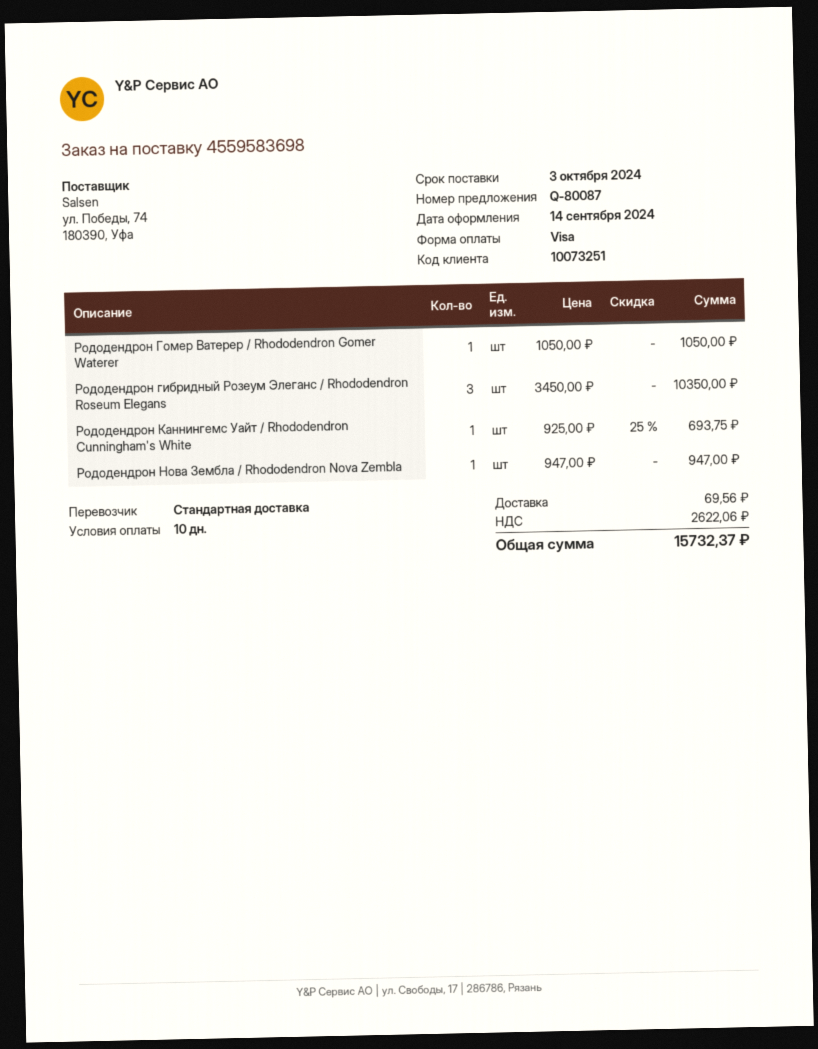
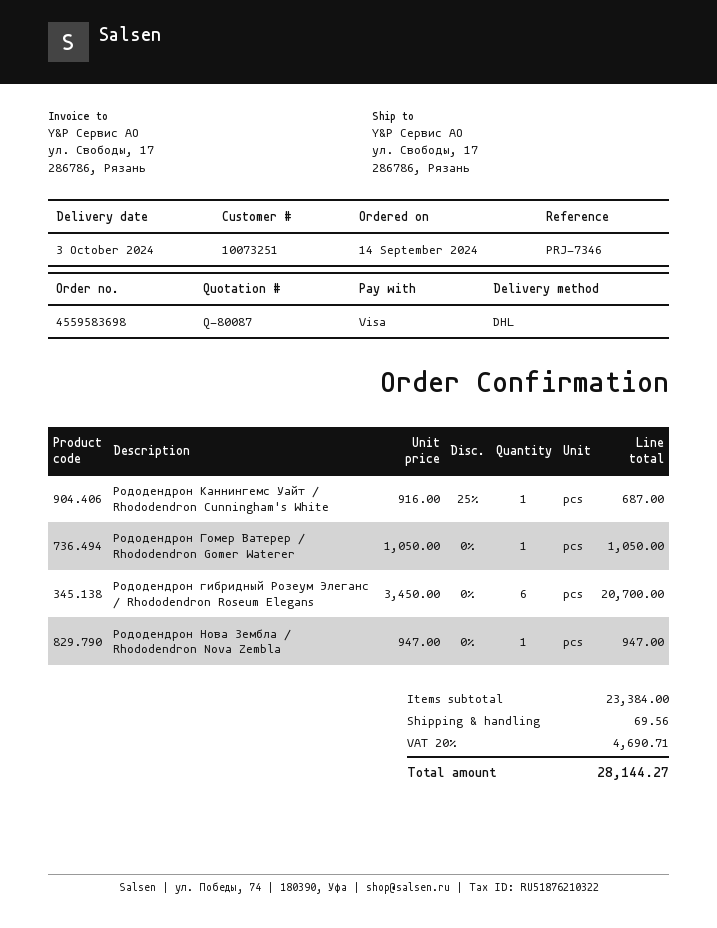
shipping method: standard -> DHL
Рододендрон гибридный Розеум Элеганс / Rhododendron Roseum Elegans: 3 x 3450.00 = 10350.00 -> 6 x 3450.00 = 20700.00
Рододендрон Каннингемс Уайт / Rhododendron Cunningham's White: 1 x 925.00 - 25% = 693.75 -> 1 x 916.00 - 25% = 687.00
tax: 2622.06 -> 4690.71
total: 15732.37 -> 28144.27

